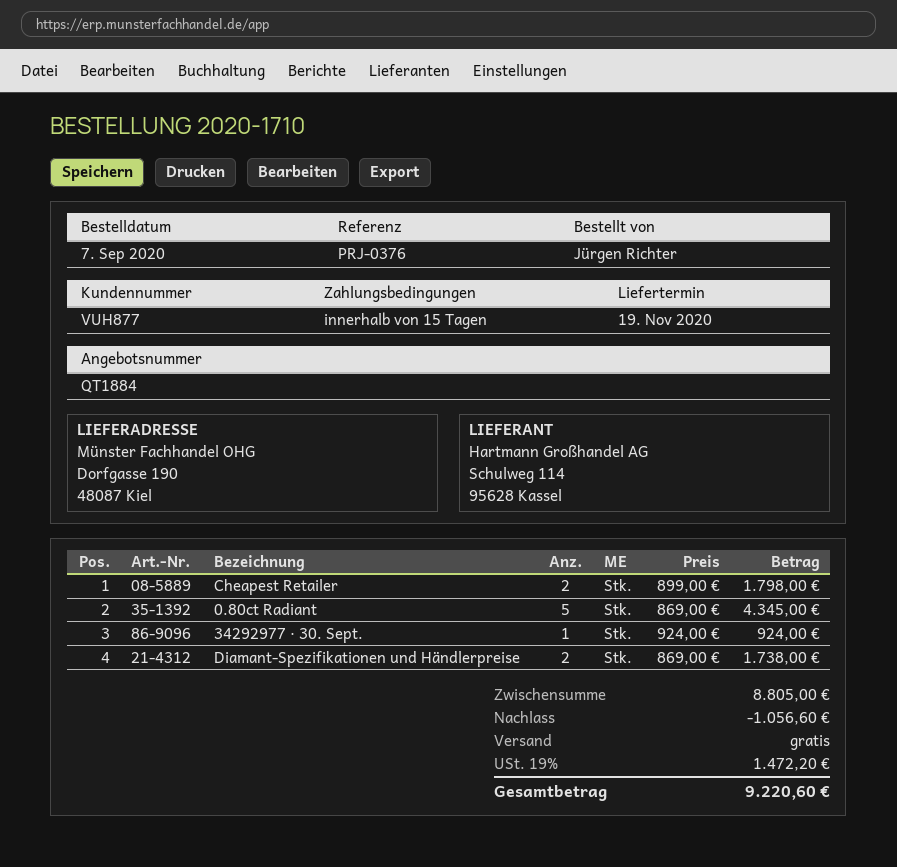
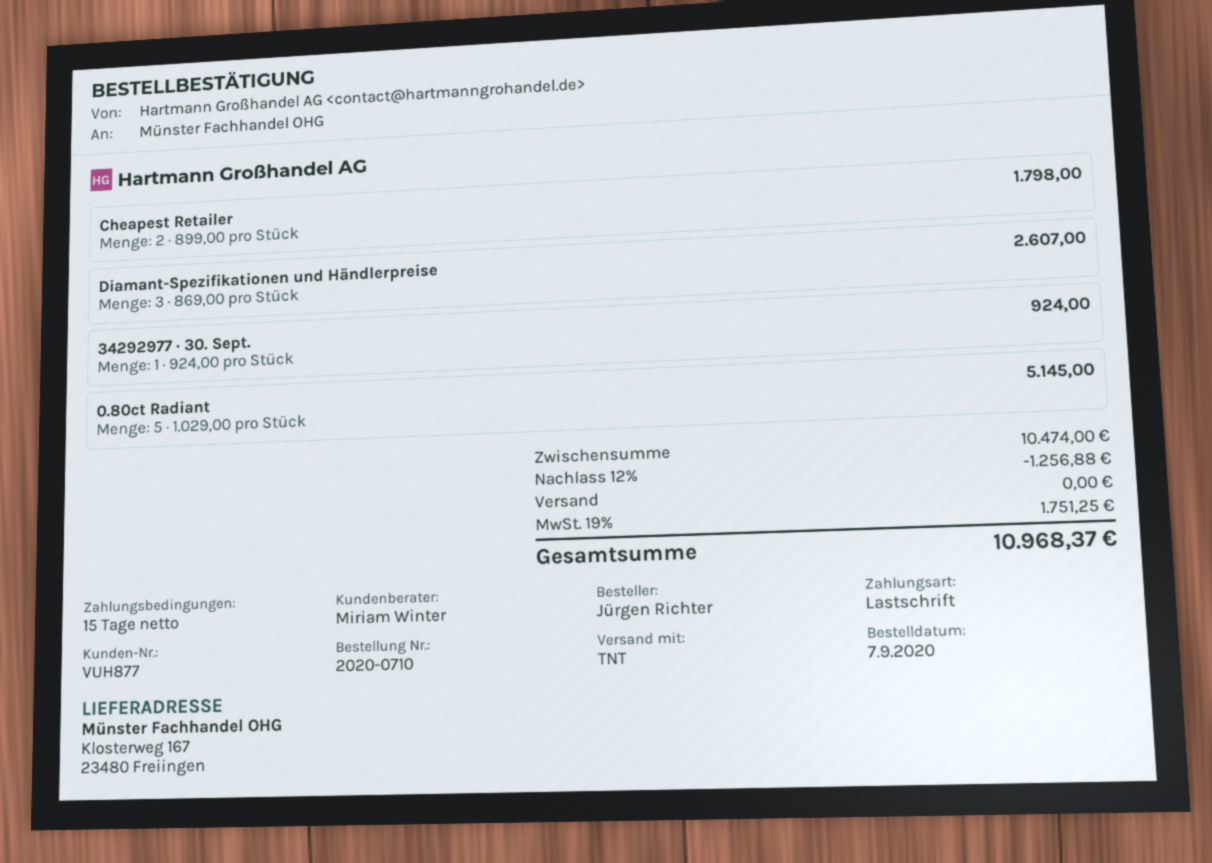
order number: 2020-1710 -> 2020-0710
ship to: Dorfgasse 190, 48087 Kiel -> Klosterweg 167, 23480 Freiingen
0.80ct Radiant: 5 x 869.00 = 4345.00 -> 5 x 1029.00 = 5145.00
Diamant-Spezifikationen und Händlerpreise: 2 x 869.00 = 1738.00 -> 3 x 869.00 = 2607.00
subtotal: 8805.00 -> 10474.00
discount: 1056.60 -> 1256.88
tax: 19% = 1472.20 -> 19% = 1751.25
total: 9220.60 -> 10968.37

